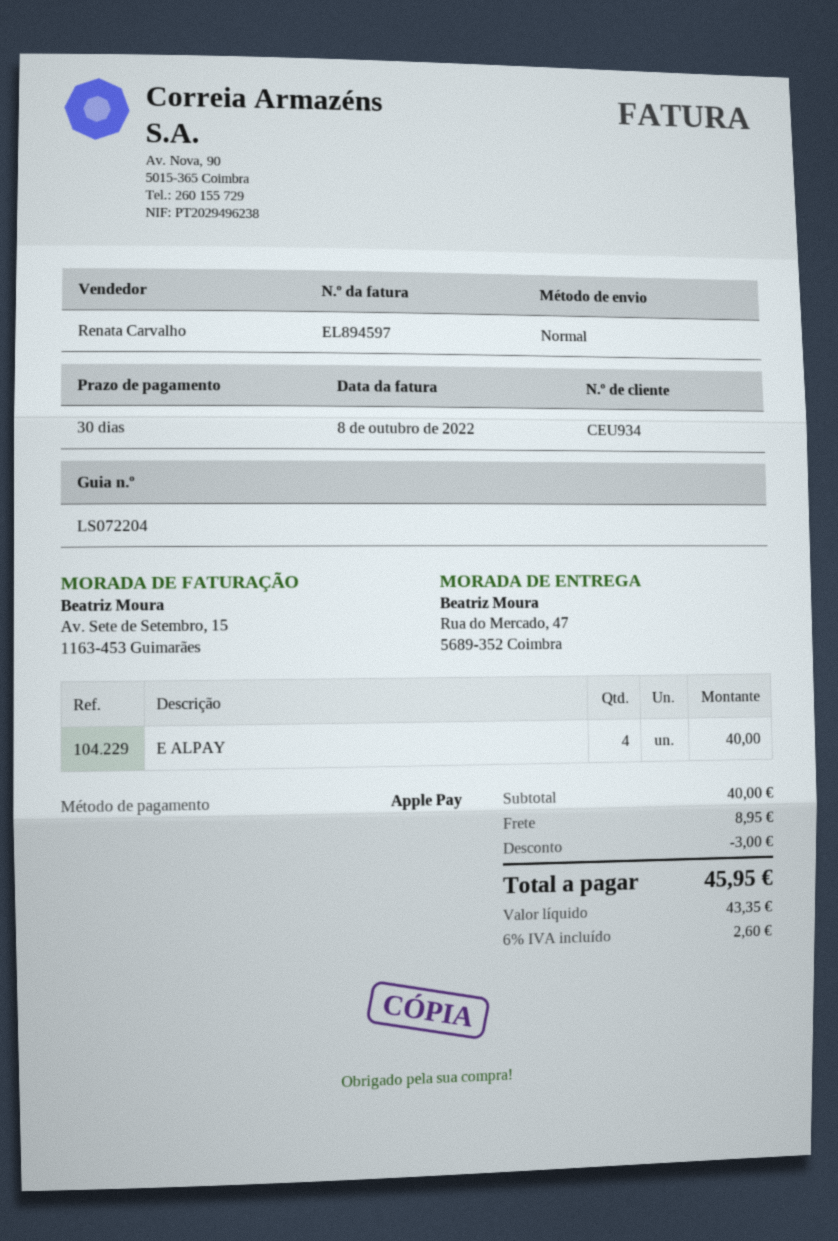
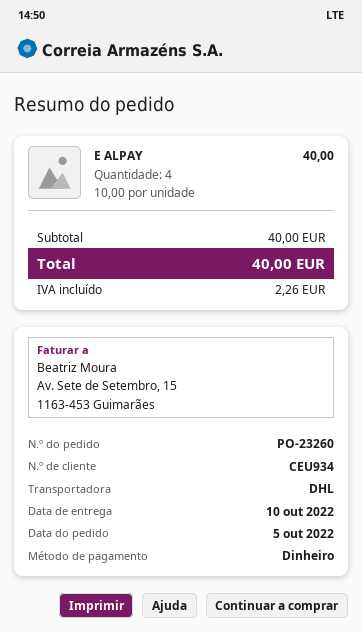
payment method: Apple Pay -> cash
shipping method: standard -> DHL
discount: 3.00 -> none
shipping: 8.95 -> none
tax: 2.60 -> 2.26
total: 45.95 -> 40.00

